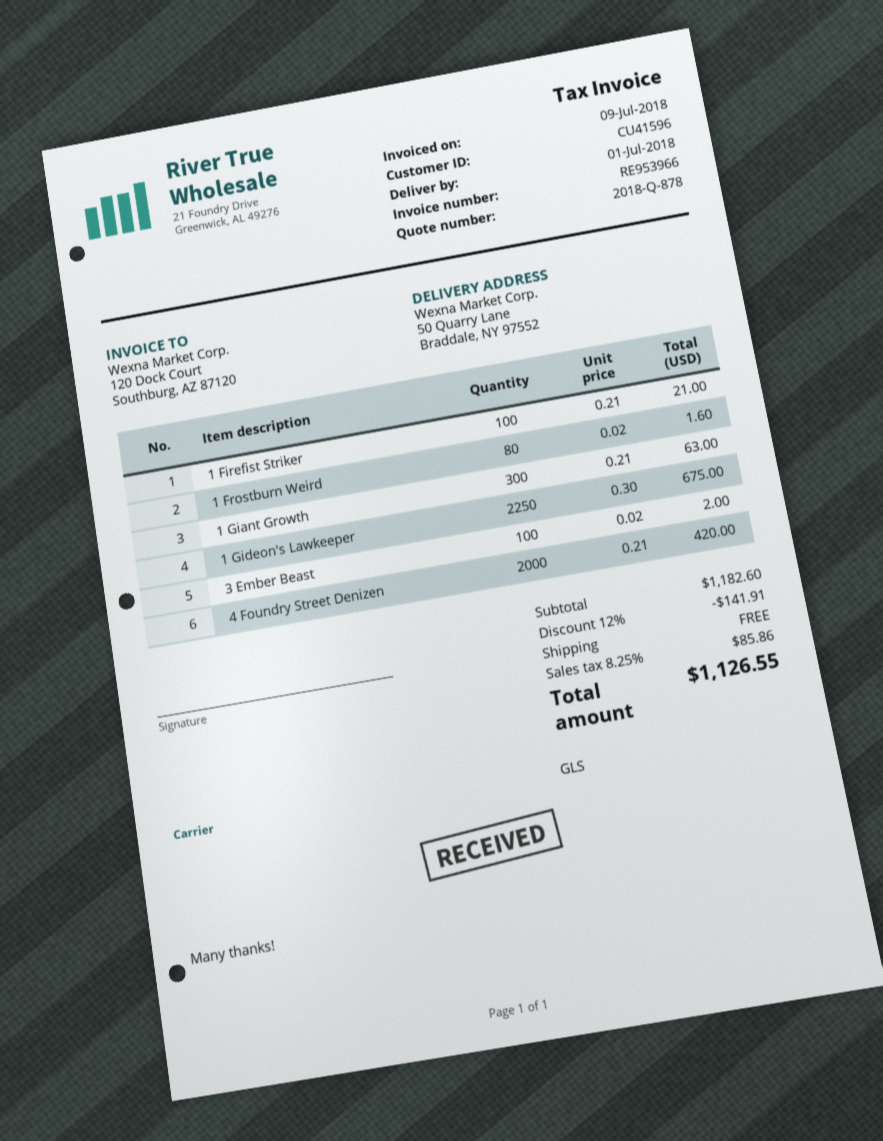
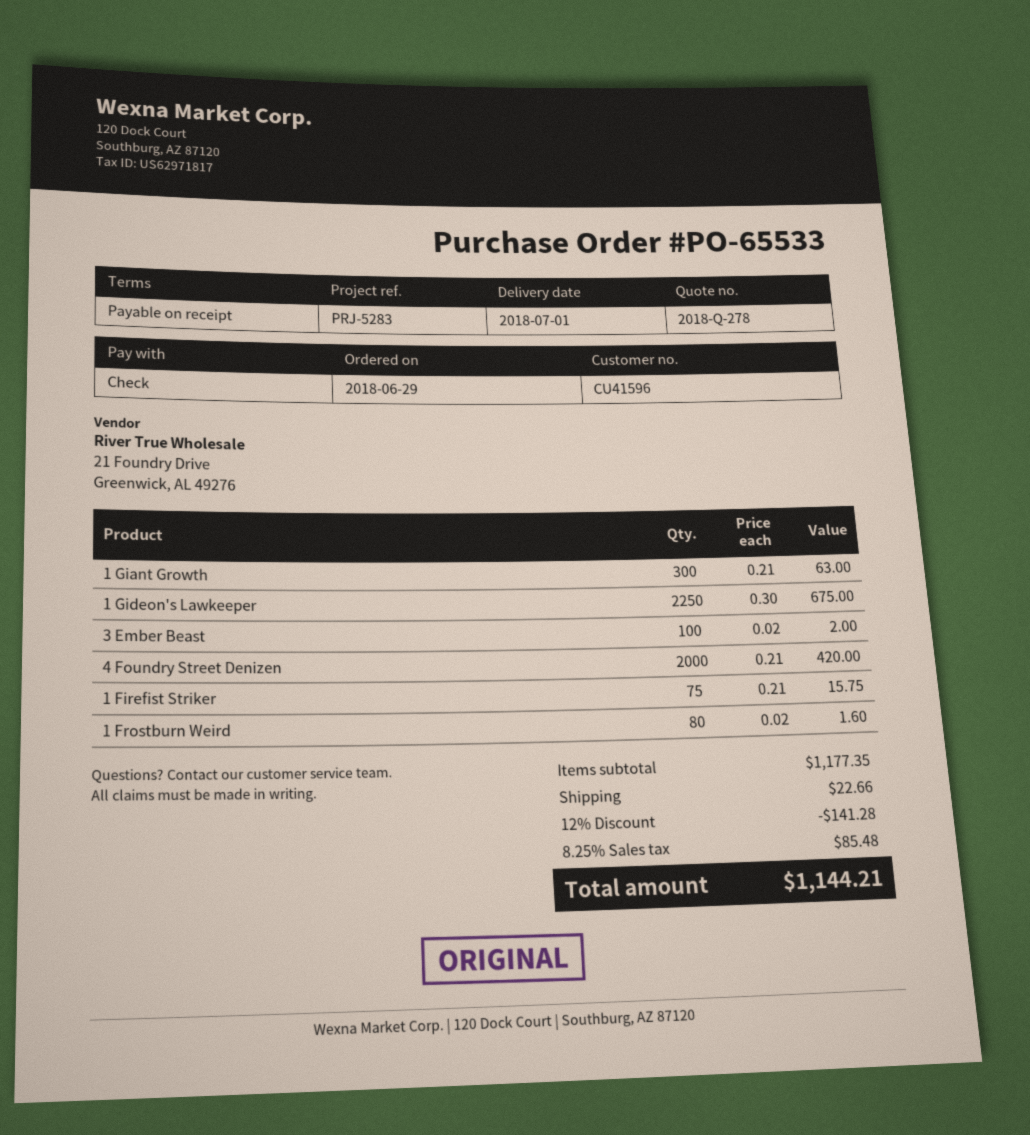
quote number: 2018-Q-878 -> 2018-Q-278
1 Firefist Striker: 100 x 0.21 = 21.00 -> 75 x 0.21 = 15.75
subtotal: 1182.60 -> 1177.35
discount: 12% = 141.91 -> 12% = 141.28
shipping: 0.00 -> 22.66
tax: 8.25% = 85.86 -> 8.25% = 85.48
total: 1126.55 -> 1144.21

